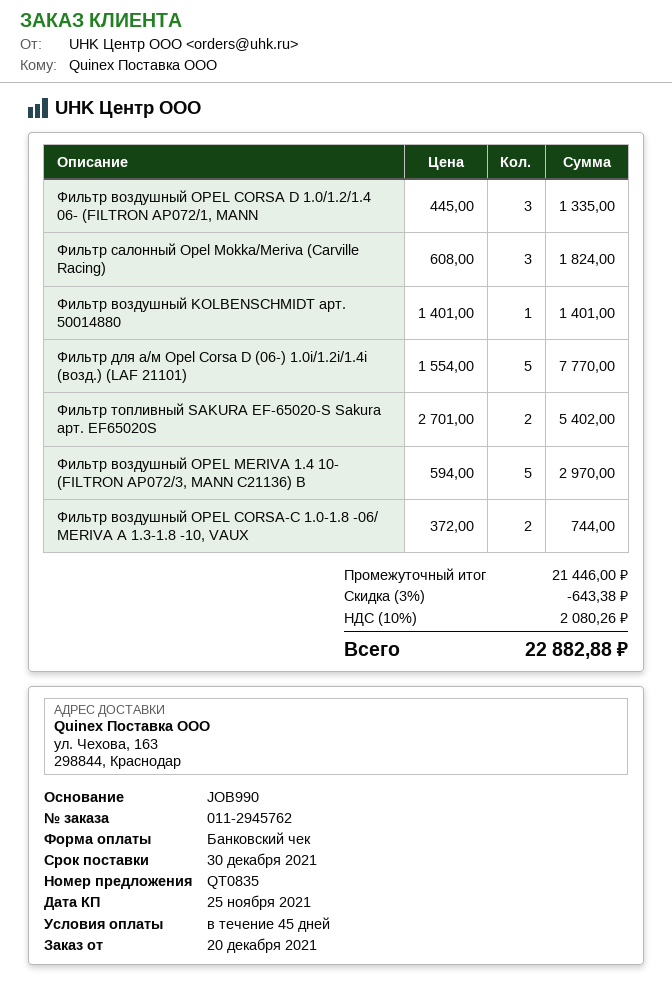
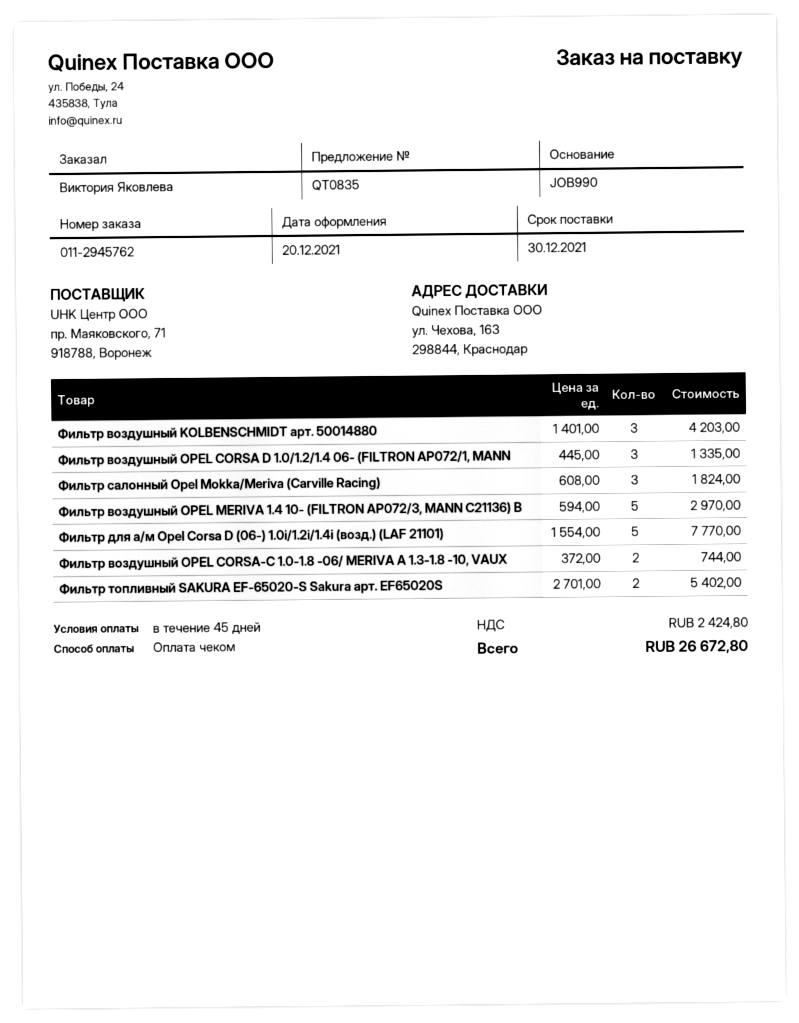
Фильтр воздушный KOLBENSCHMIDT арт. 50014880: 1 x 1401.00 = 1401.00 -> 3 x 1401.00 = 4203.00
discount: 3% = 643.38 -> none
tax: 2080.26 -> 2424.80
total: 22882.88 -> 26672.80

